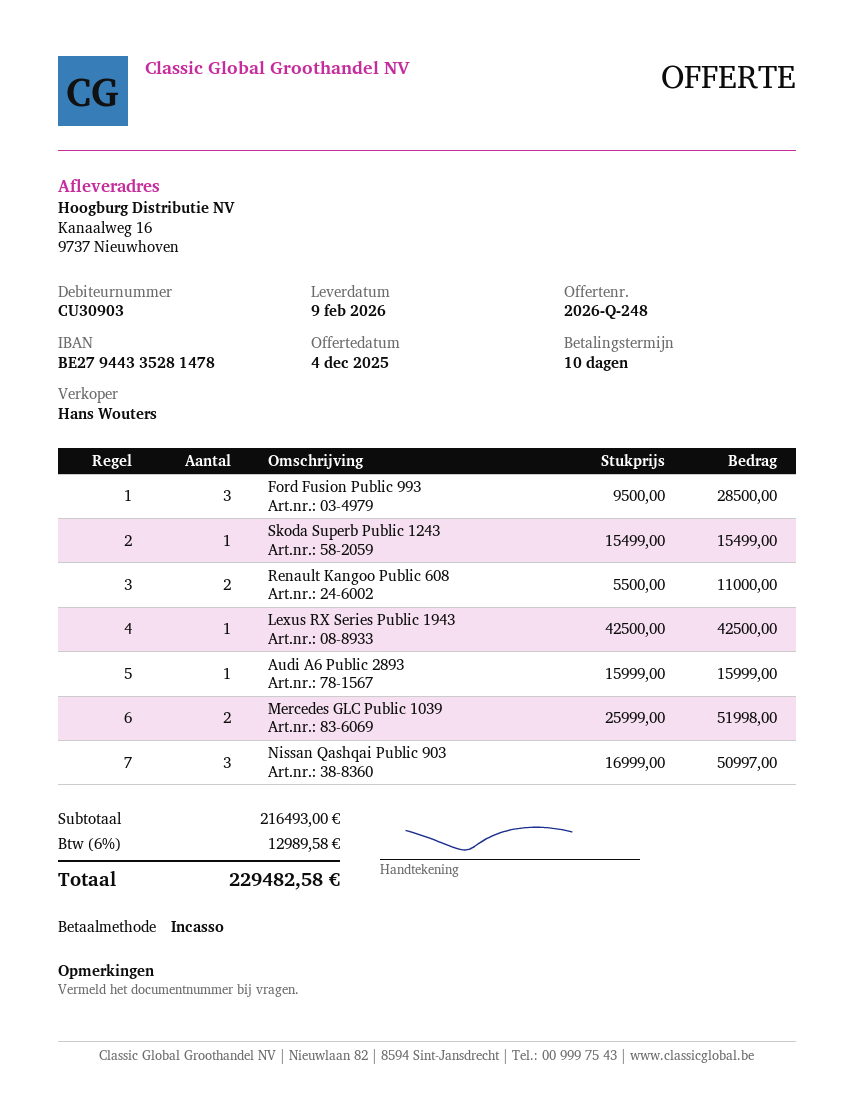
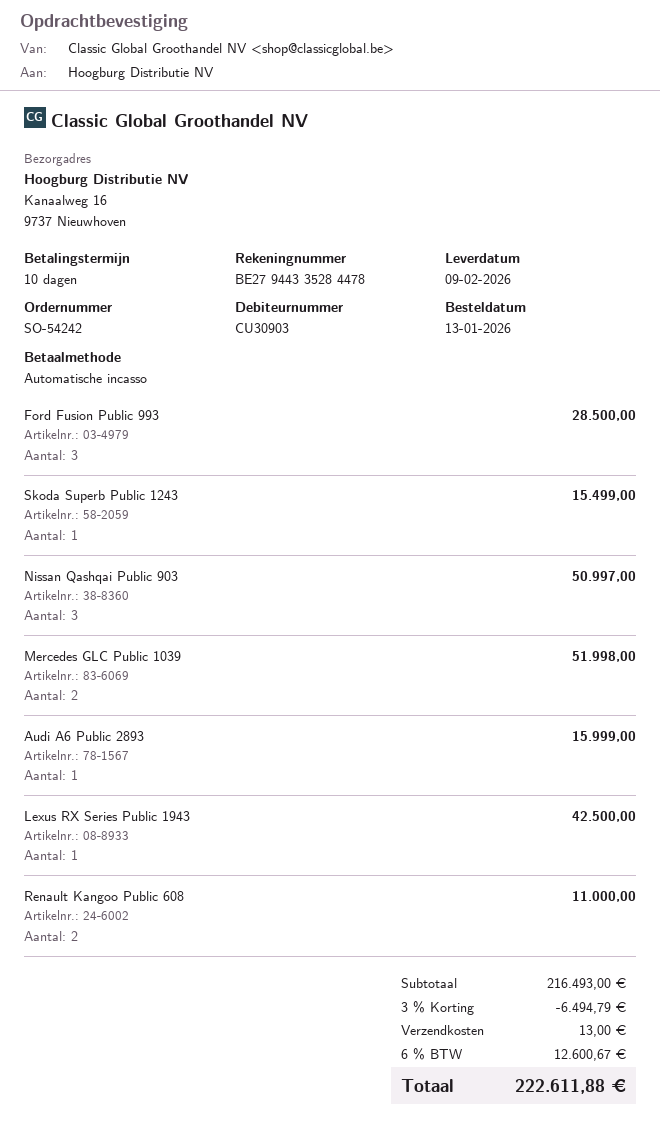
bank account: BE27944335281478 -> BE27944335284478
discount: none -> 3% = 6494.79
shipping: none -> 13.00
tax: 6% = 12989.58 -> 6% = 12600.67
total: 229482.58 -> 222611.88

